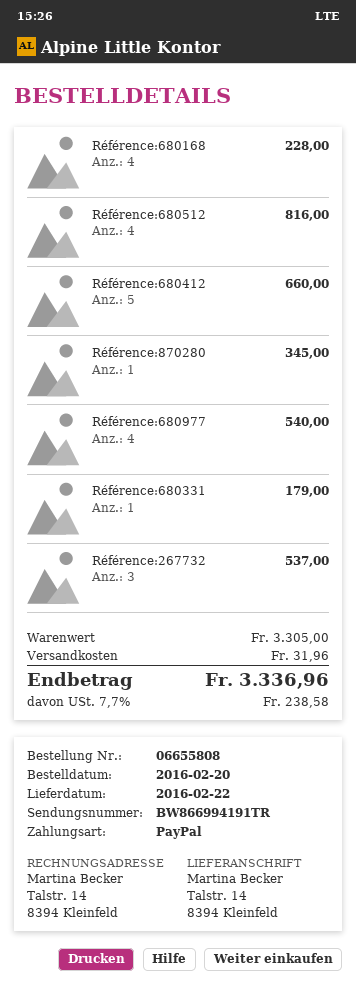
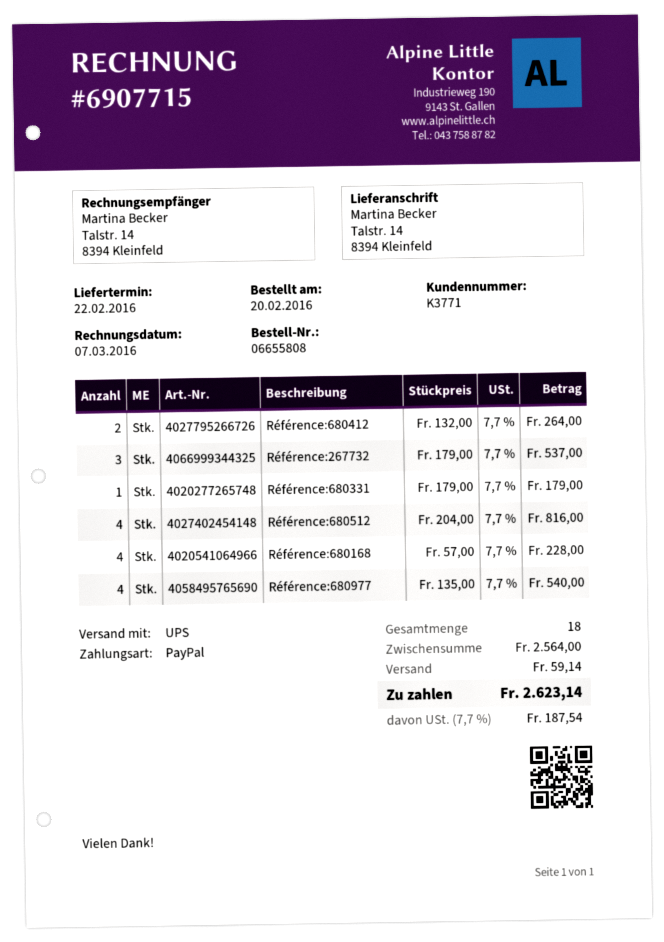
Référence:680412: 5 for 660.00 -> 2 for 264.00
Référence:870280: 1 for 345.00 -> none
subtotal: 3305.00 -> 2564.00
shipping: 31.96 -> 59.14
tax: 7.7% = 238.58 -> 7.7% = 187.54
total: 3336.96 -> 2623.14

